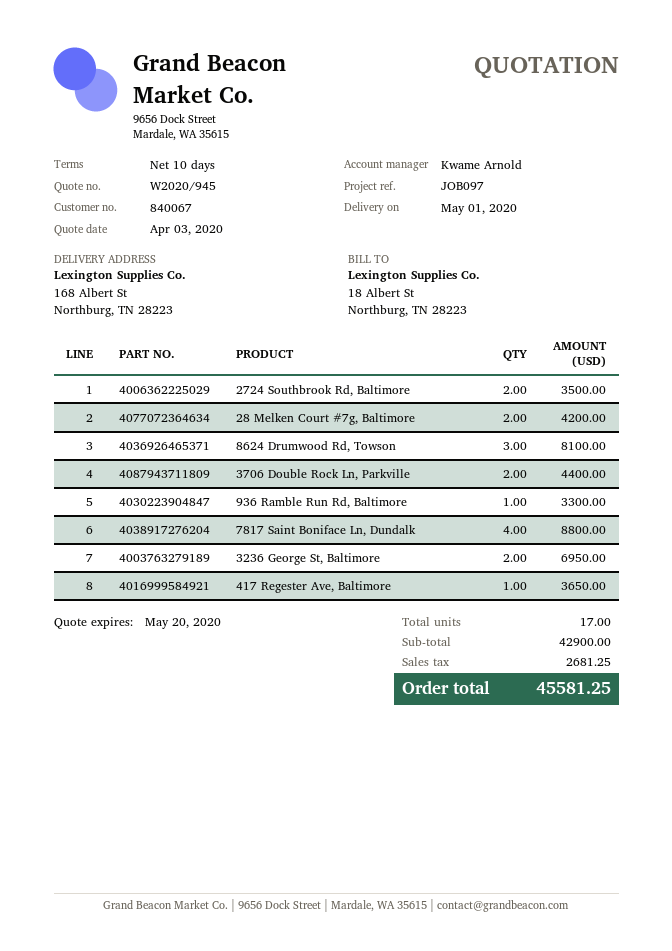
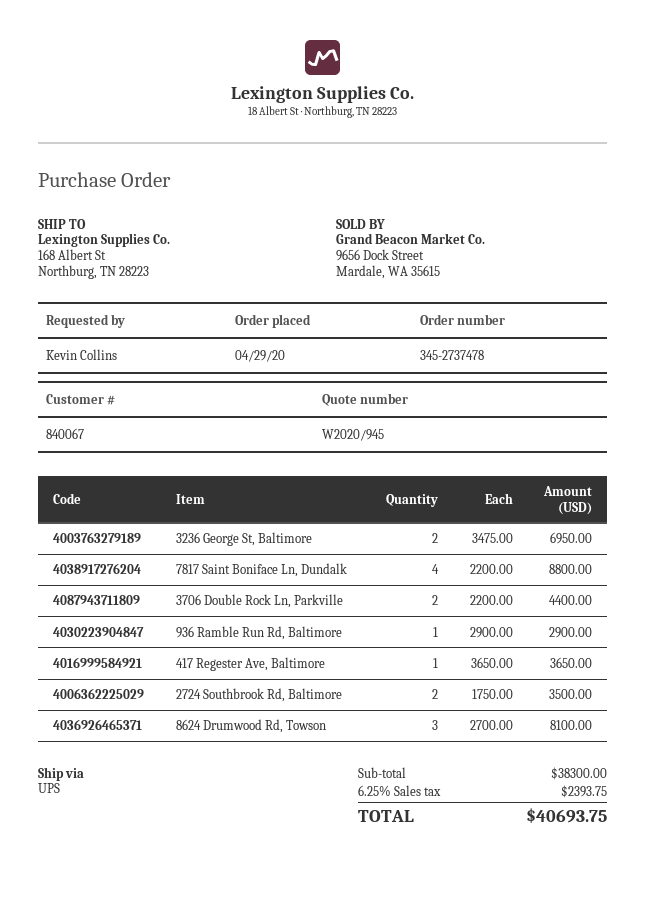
28 Melken Court #7g, Baltimore: 2 for 4200.00 -> none
936 Ramble Run Rd, Baltimore: 1 for 3300.00 -> 1 for 2900.00
subtotal: 42900.00 -> 38300.00
tax: 2681.25 -> 2393.75
total: 45581.25 -> 40693.75

